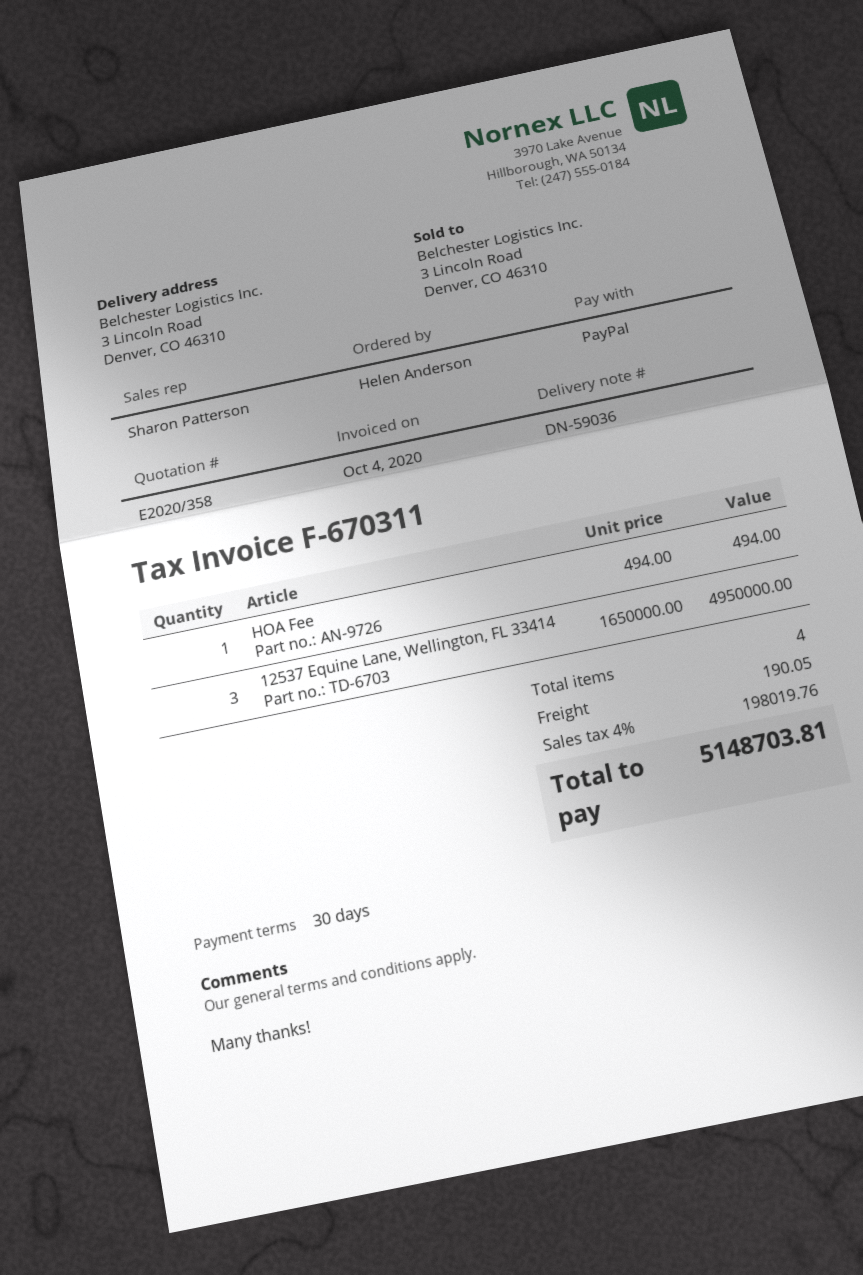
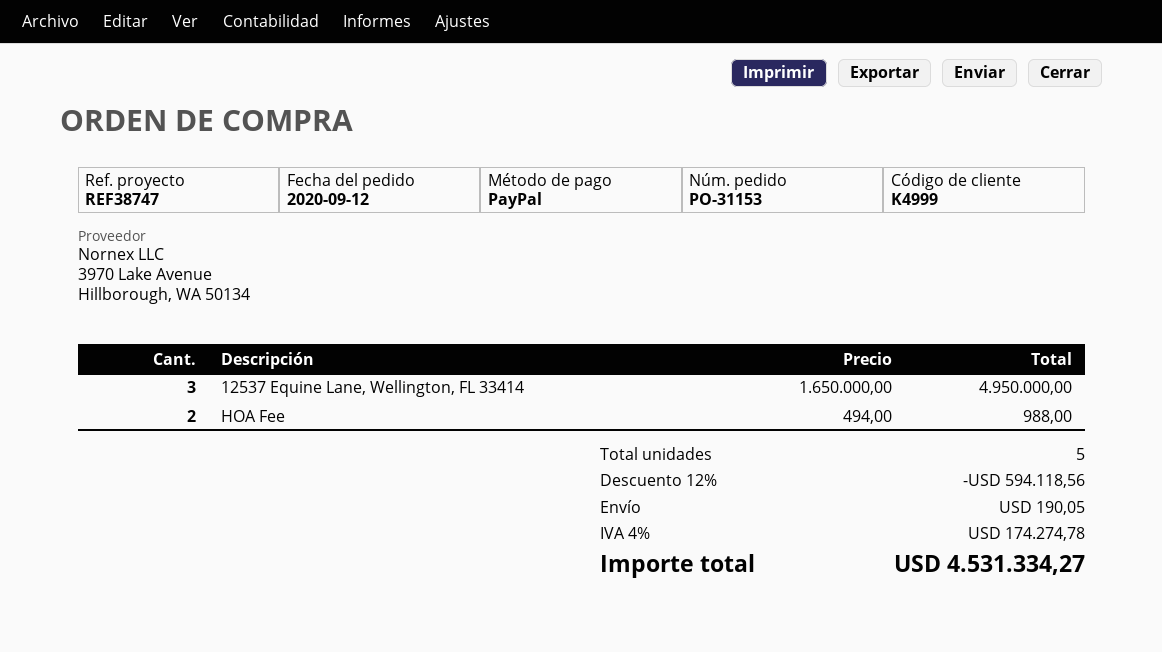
HOA Fee: 1 x 494.00 = 494.00 -> 2 x 494.00 = 988.00
total quantity: 4 -> 5
discount: none -> 12% = 594118.56
tax: 4% = 198019.76 -> 4% = 174274.78
total: 5148703.81 -> 4531334.27

